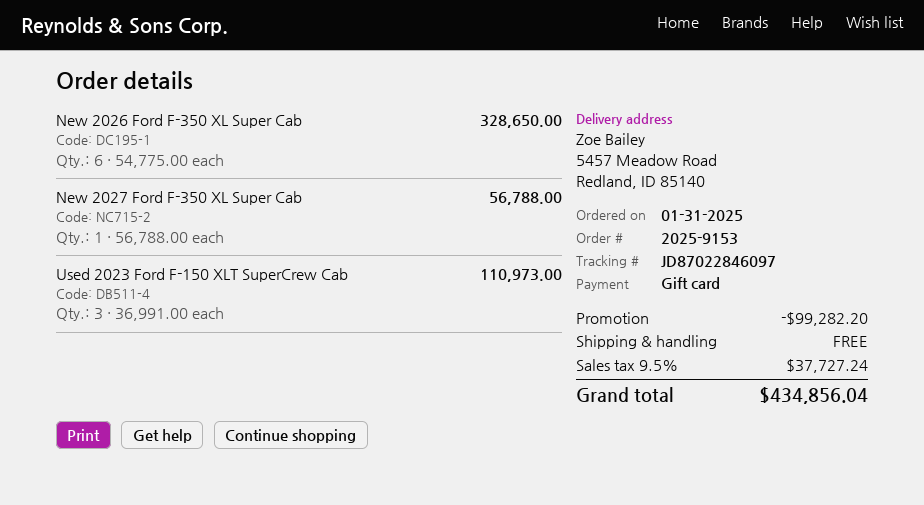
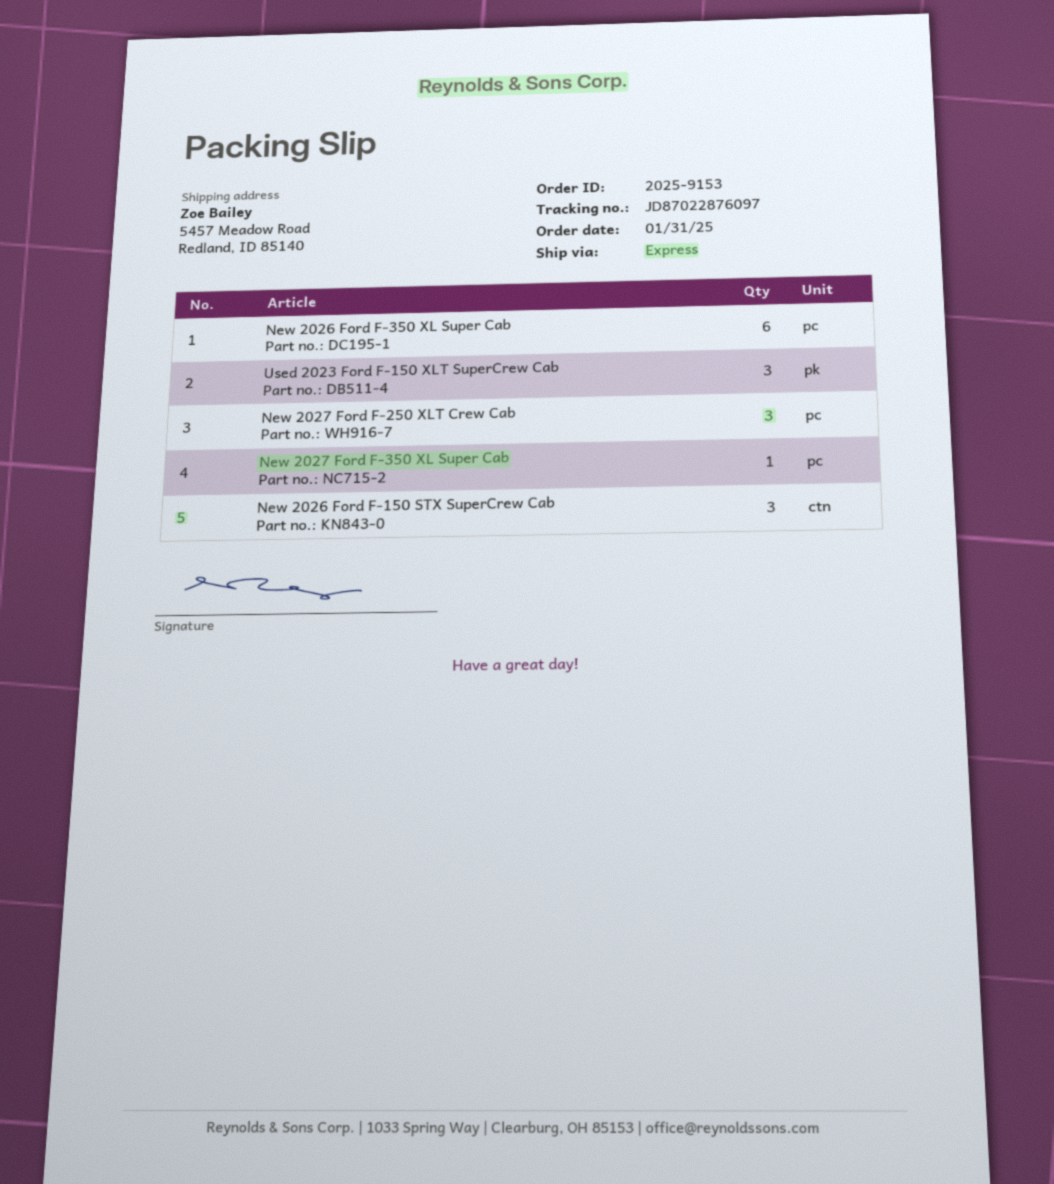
tracking number: JD87022846097 -> JD87022876097
New 2027 Ford F-250 XLT Crew Cab: none -> 3
New 2026 Ford F-150 STX SuperCrew Cab: none -> 3

